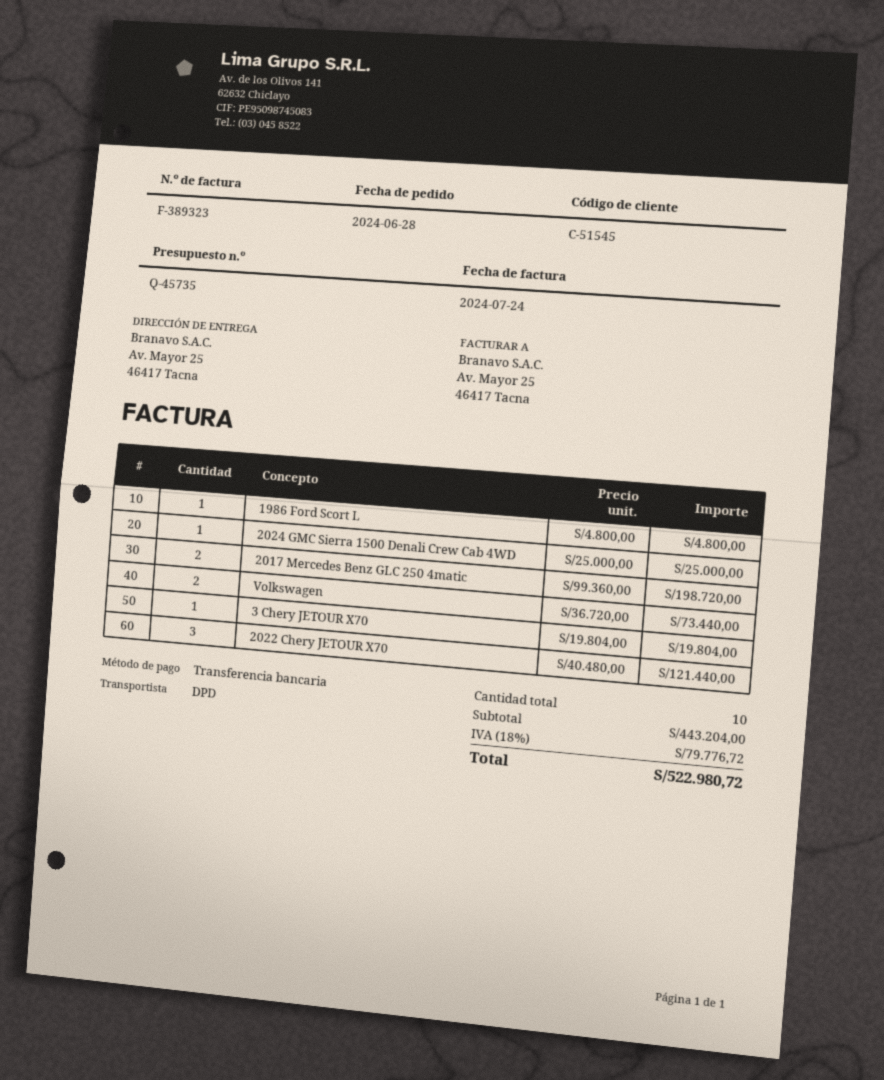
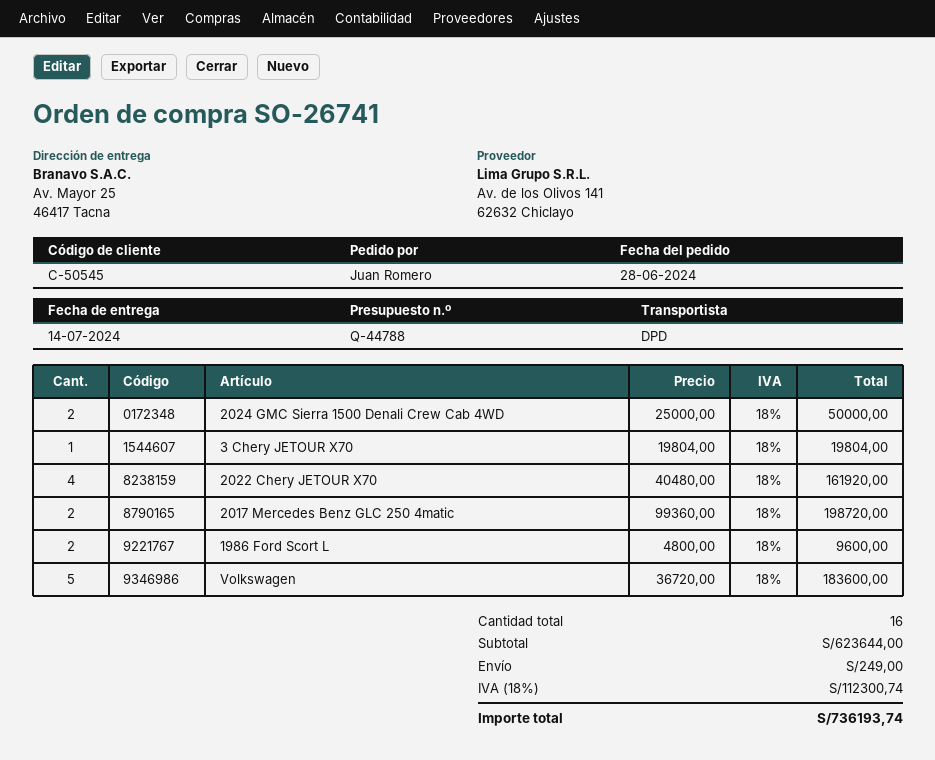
quote number: Q-45735 -> Q-44788
customer number: C-51545 -> C-50545
1986 Ford Scort L: 1 x 4800.00 = 4800.00 -> 2 x 4800.00 = 9600.00
2024 GMC Sierra 1500 Denali Crew Cab 4WD: 1 x 25000.00 = 25000.00 -> 2 x 25000.00 = 50000.00
Volkswagen: 2 x 36720.00 = 73440.00 -> 5 x 36720.00 = 183600.00
2022 Chery JETOUR X70: 3 x 40480.00 = 121440.00 -> 4 x 40480.00 = 161920.00
total quantity: 10 -> 16
subtotal: 443204.00 -> 623644.00
shipping: none -> 249.00
tax: 18% = 79776.72 -> 18% = 112300.74
total: 522980.72 -> 736193.74

